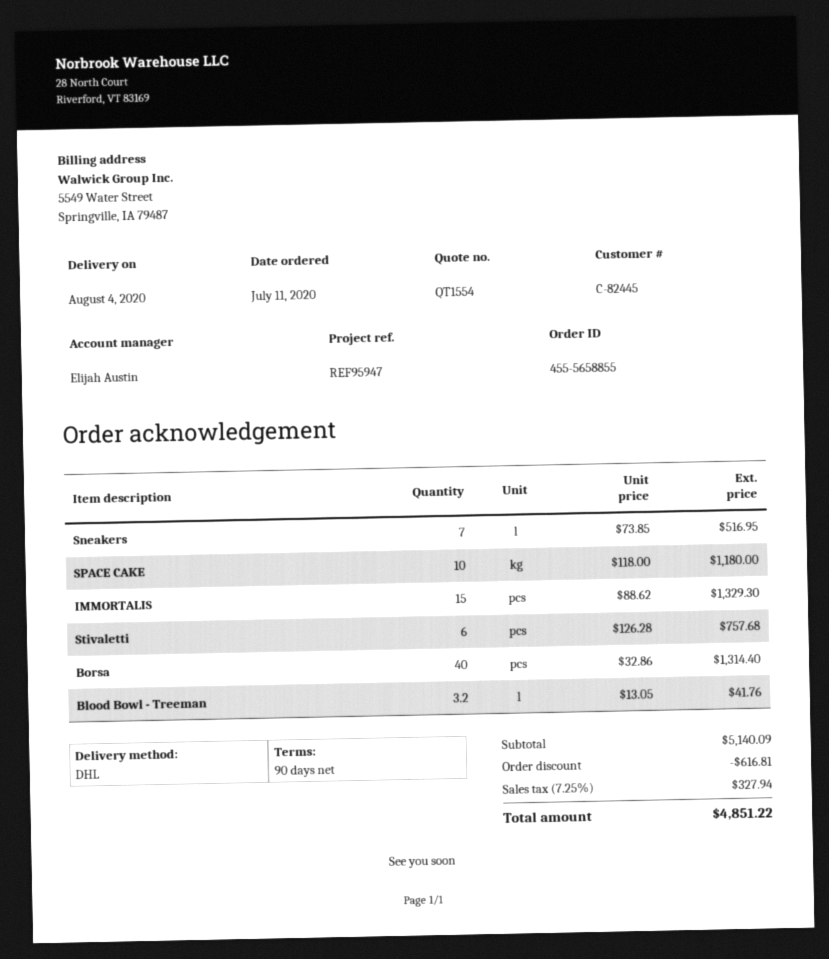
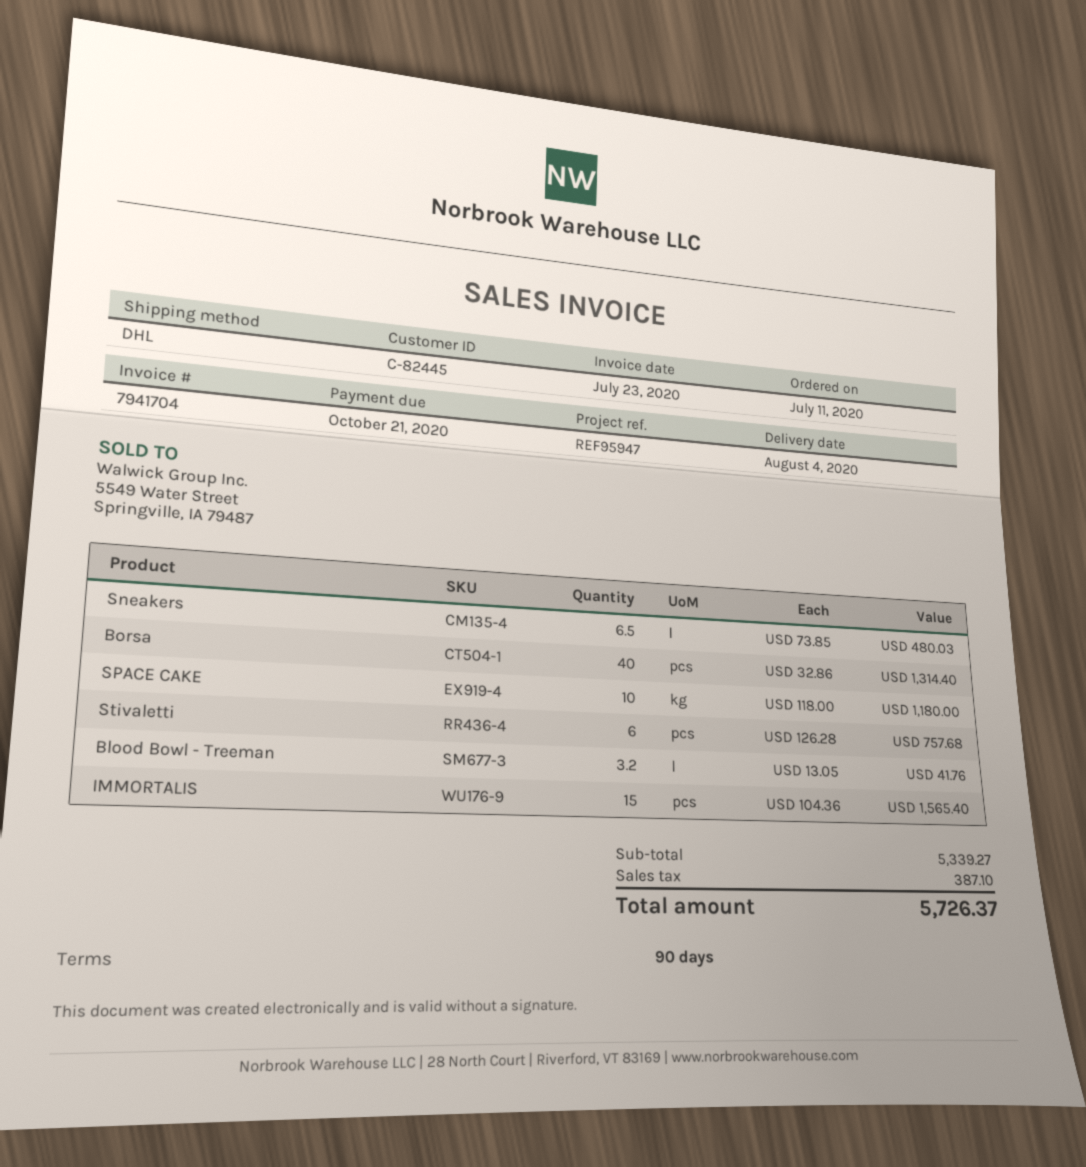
Sneakers: 7 x 73.85 = 516.95 -> 6.5 x 73.85 = 480.03
IMMORTALIS: 15 x 88.62 = 1329.30 -> 15 x 104.36 = 1565.40
subtotal: 5140.09 -> 5339.27
discount: 616.81 -> none
tax: 327.94 -> 387.10
total: 4851.22 -> 5726.37

